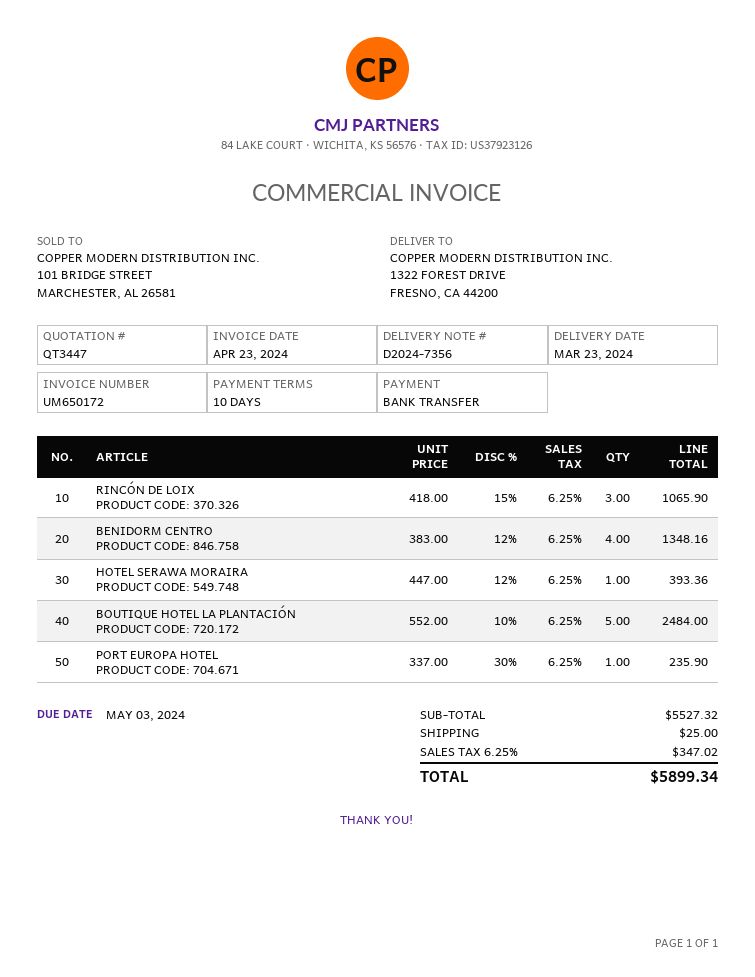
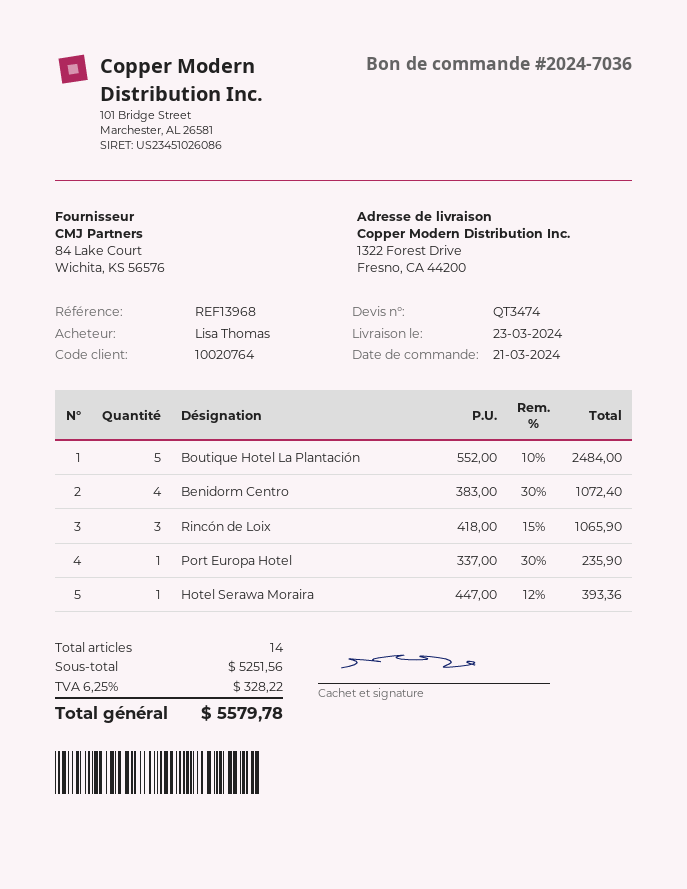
quote number: QT3447 -> QT3474
BENIDORM CENTRO: 4 x 383.00 - 12% = 1348.16 -> 4 x 383.00 - 30% = 1072.40
subtotal: 5527.32 -> 5251.56
shipping: 25.00 -> none
tax: 6.25% = 347.02 -> 6.25% = 328.22
total: 5899.34 -> 5579.78

